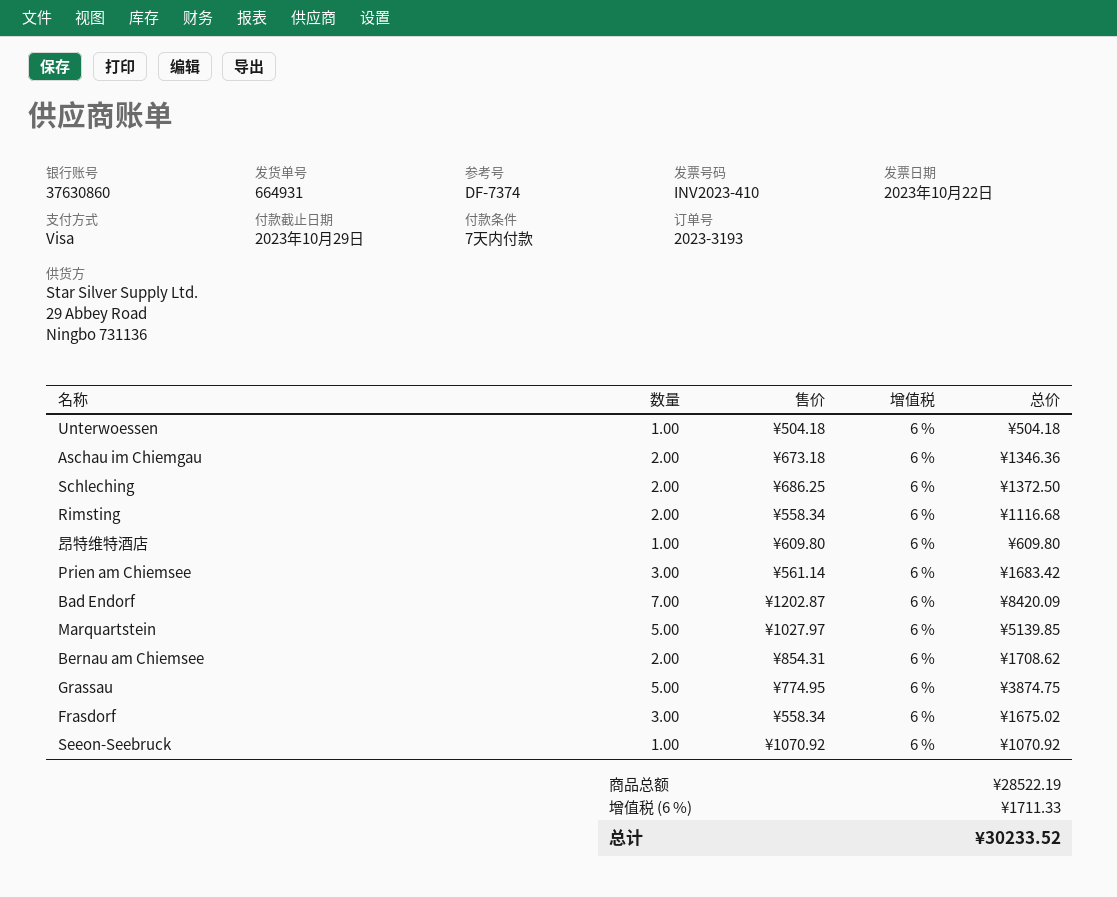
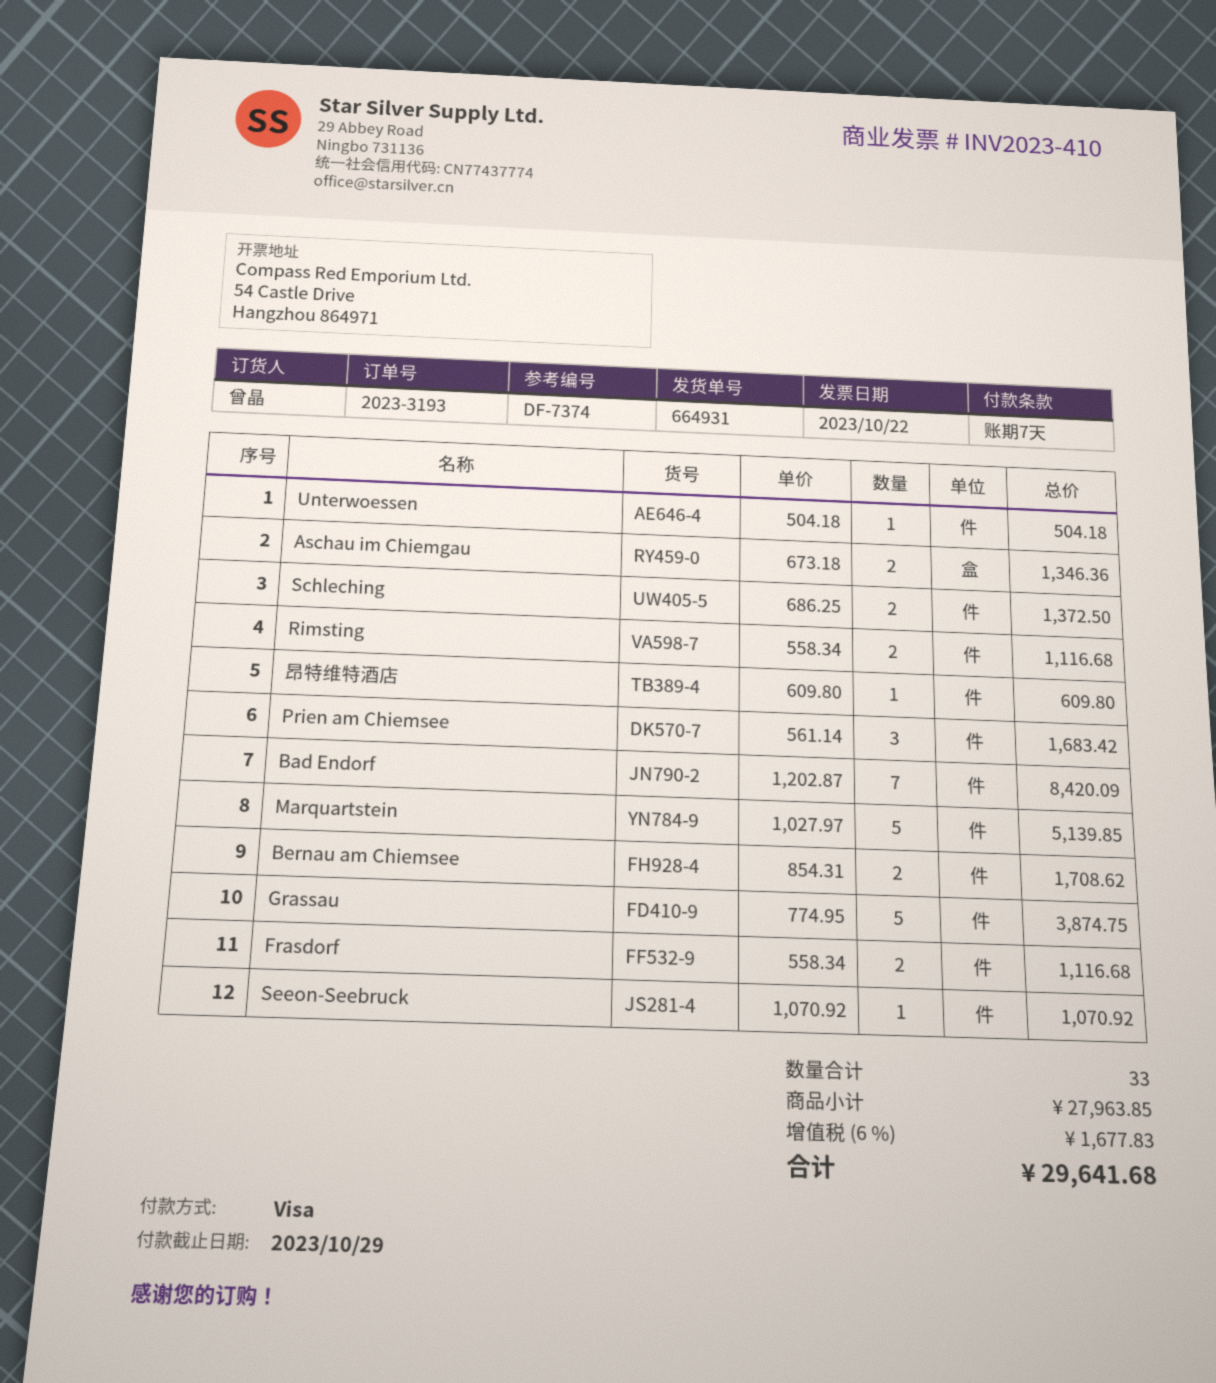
Frasdorf: 3 x 558.34 = 1675.02 -> 2 x 558.34 = 1116.68
subtotal: 28522.19 -> 27963.85
tax: 6% = 1711.33 -> 6% = 1677.83
total: 30233.52 -> 29641.68

